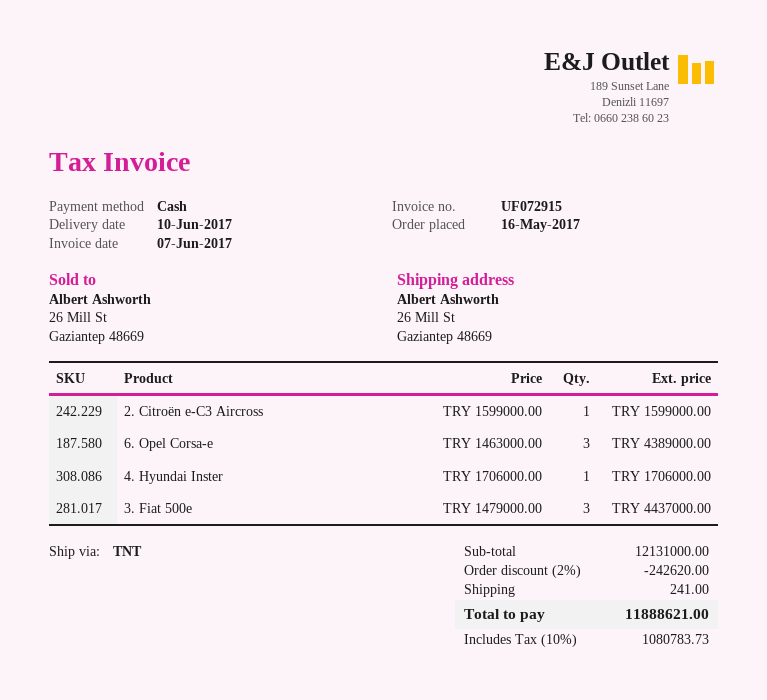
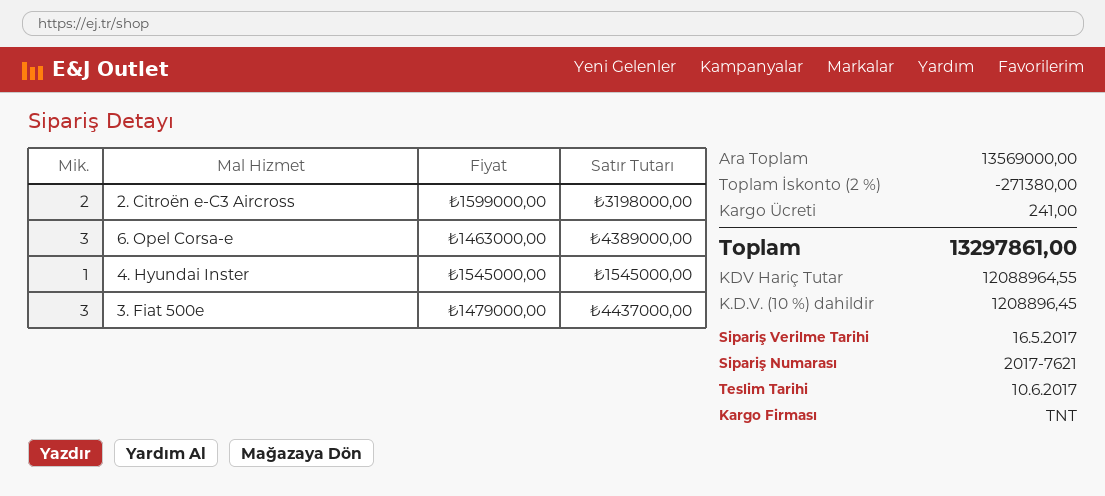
2. Citroën e-C3 Aircross: 1 x 1599000.00 = 1599000.00 -> 2 x 1599000.00 = 3198000.00
4. Hyundai Inster: 1 x 1706000.00 = 1706000.00 -> 1 x 1545000.00 = 1545000.00
subtotal: 12131000.00 -> 13569000.00
discount: 2% = 242620.00 -> 2% = 271380.00
tax: 10% = 1080783.73 -> 10% = 1208896.45
total: 11888621.00 -> 13297861.00

